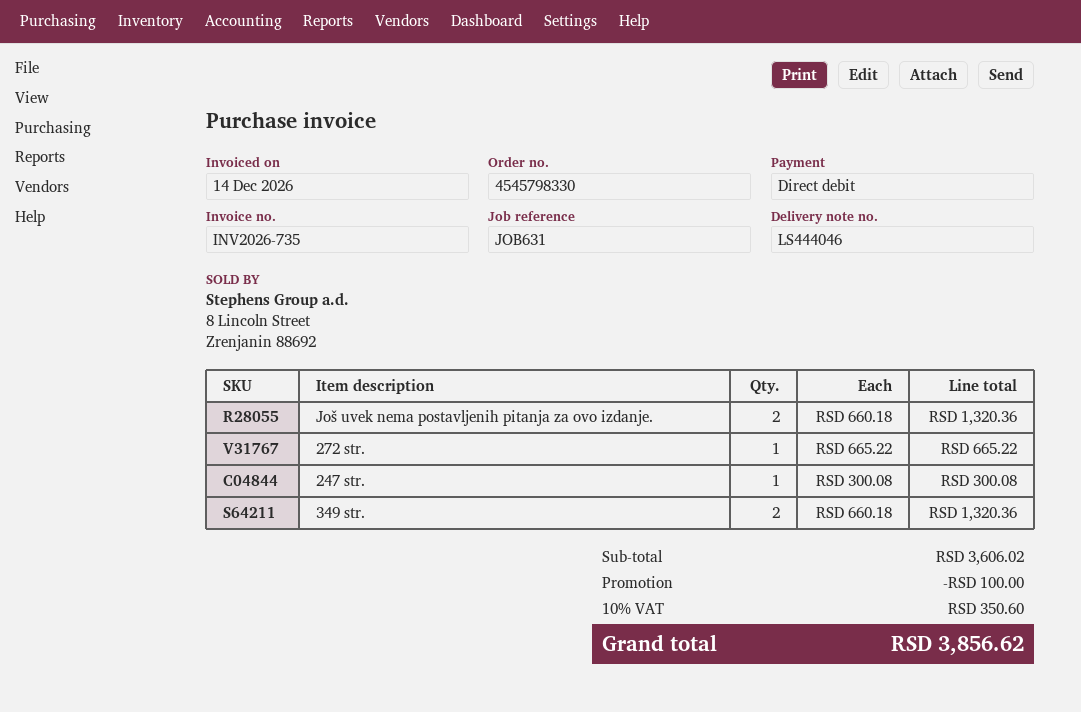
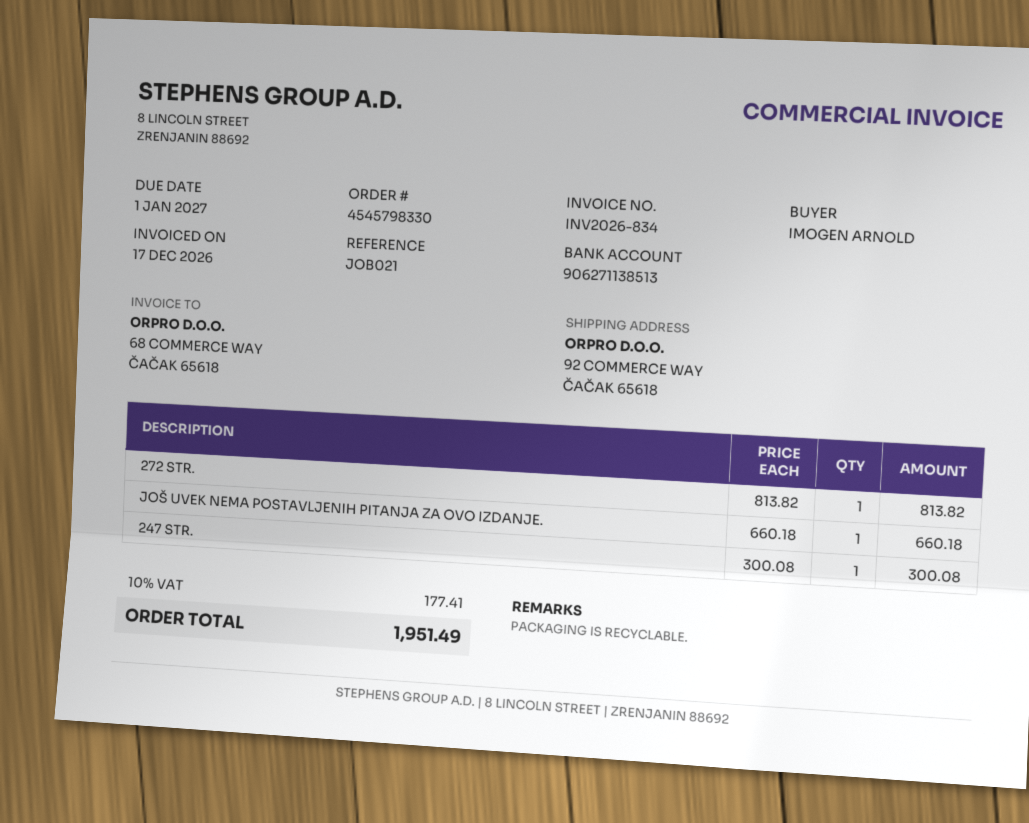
invoice number: INV2026-735 -> INV2026-834
invoice date: 2026-12-14 -> 2026-12-17
reference: JOB631 -> JOB021
Još uvek nema postavljenih pitanja za ovo izdanje.: 2 x 660.18 = 1320.36 -> 1 x 660.18 = 660.18
272 str.: 1 x 665.22 = 665.22 -> 1 x 813.82 = 813.82
349 str.: 2 x 660.18 = 1320.36 -> none
discount: 100.00 -> none
tax: 10% = 350.60 -> 10% = 177.41
total: 3856.62 -> 1951.49

